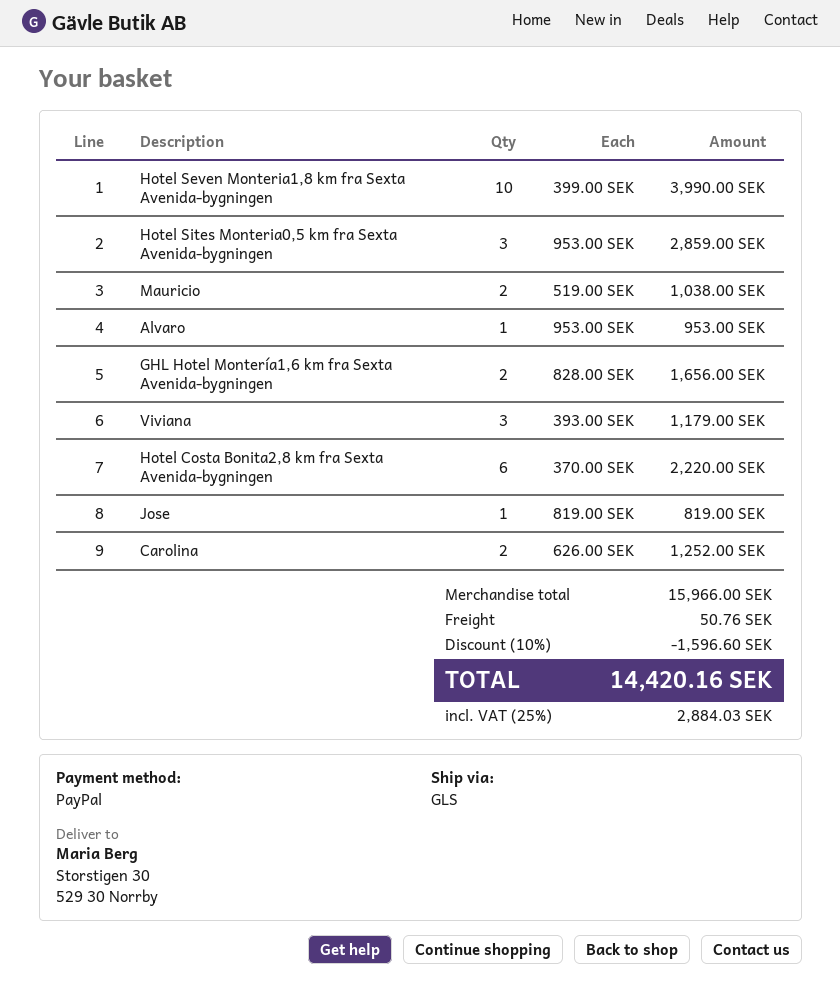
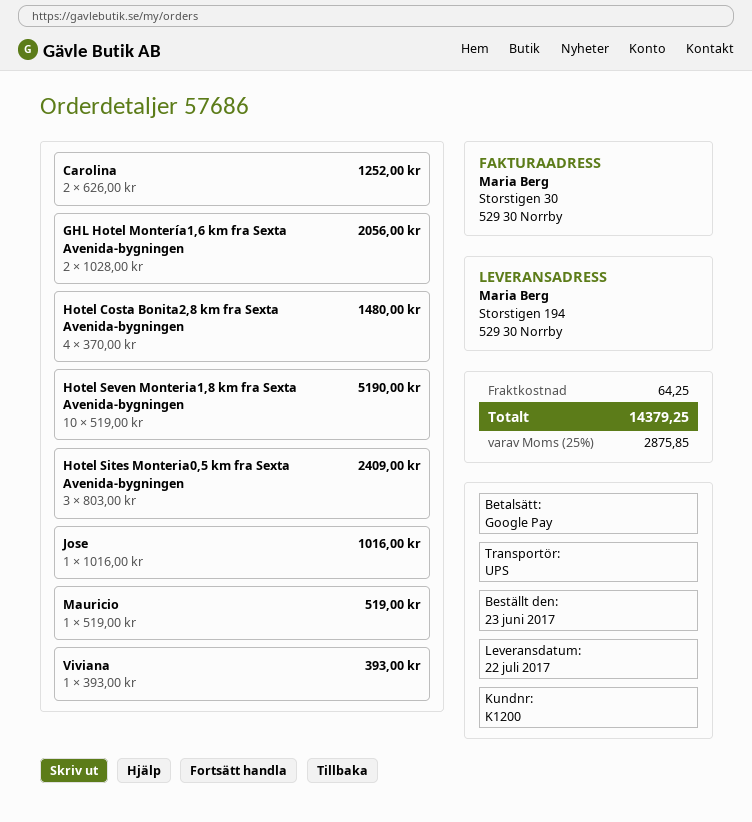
payment method: PayPal -> Google Pay
shipping method: GLS -> UPS
ship to: Storstigen 30, 529 30 Norrby -> Storstigen 194, 529 30 Norrby
Hotel Seven Monteria1,8 km fra Sexta Avenida-bygningen: 10 x 399.00 = 3990.00 -> 10 x 519.00 = 5190.00
Hotel Sites Monteria0,5 km fra Sexta Avenida-bygningen: 3 x 953.00 = 2859.00 -> 3 x 803.00 = 2409.00
Mauricio: 2 x 519.00 = 1038.00 -> 1 x 519.00 = 519.00
Alvaro: 1 x 953.00 = 953.00 -> none
GHL Hotel Montería1,6 km fra Sexta Avenida-bygningen: 2 x 828.00 = 1656.00 -> 2 x 1028.00 = 2056.00
Viviana: 3 x 393.00 = 1179.00 -> 1 x 393.00 = 393.00
Hotel Costa Bonita2,8 km fra Sexta Avenida-bygningen: 6 x 370.00 = 2220.00 -> 4 x 370.00 = 1480.00
Jose: 1 x 819.00 = 819.00 -> 1 x 1016.00 = 1016.00
discount: 10% = 1596.60 -> none
shipping: 50.76 -> 64.25
tax: 25% = 2884.03 -> 25% = 2875.85
total: 14420.16 -> 14379.25

